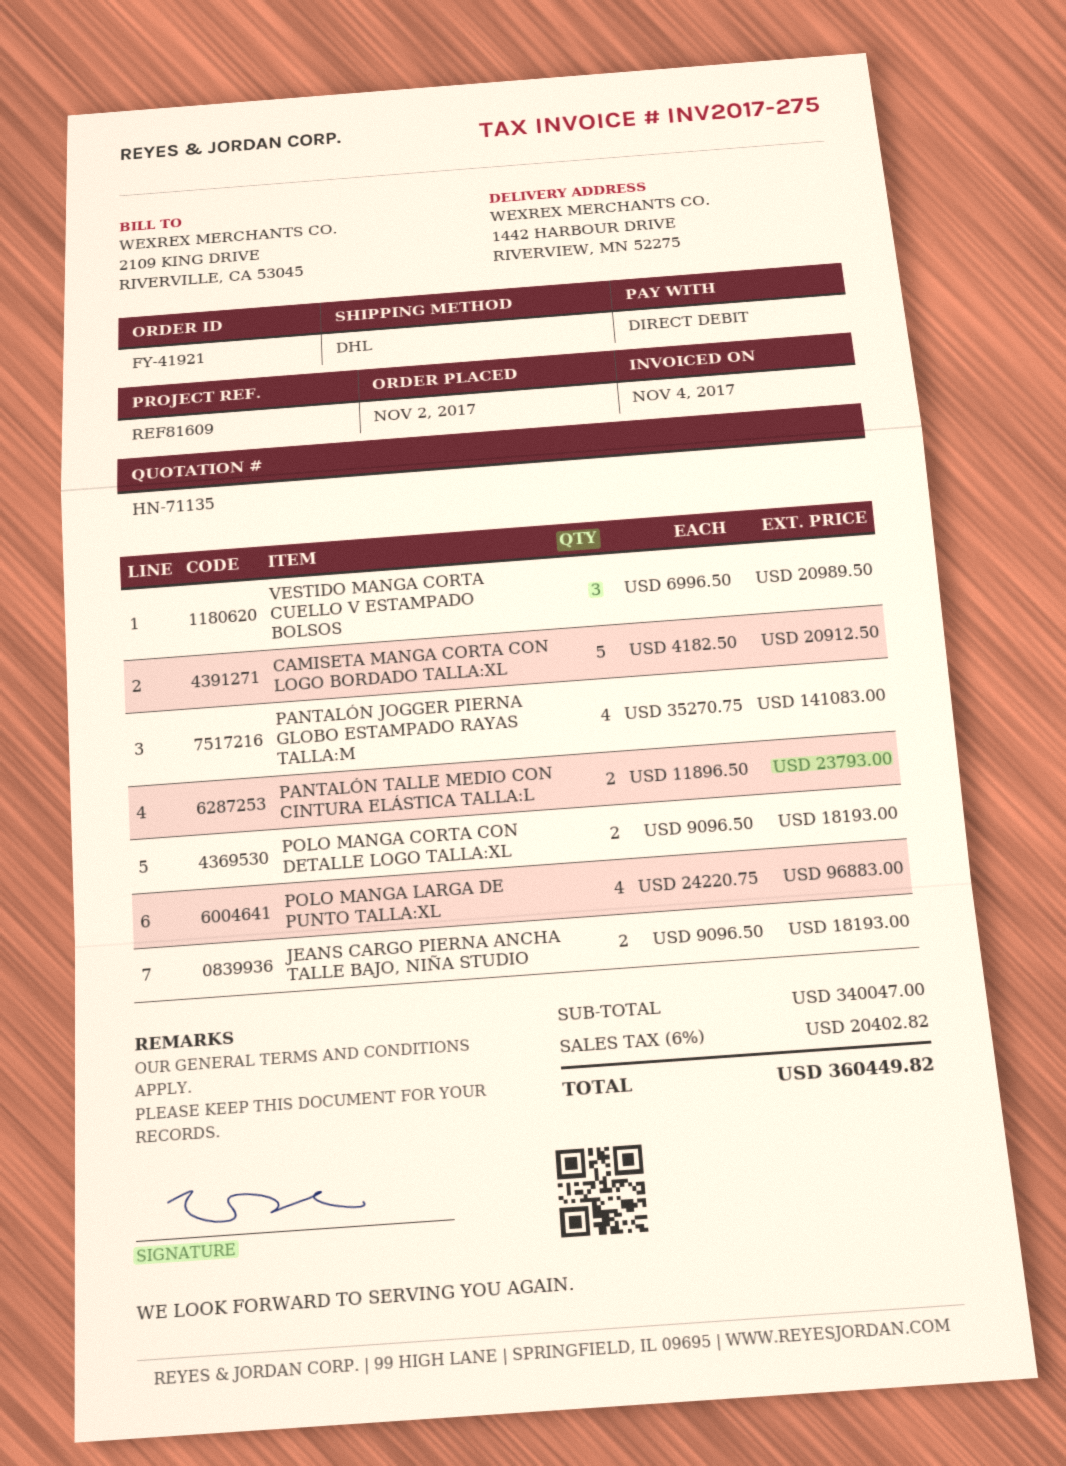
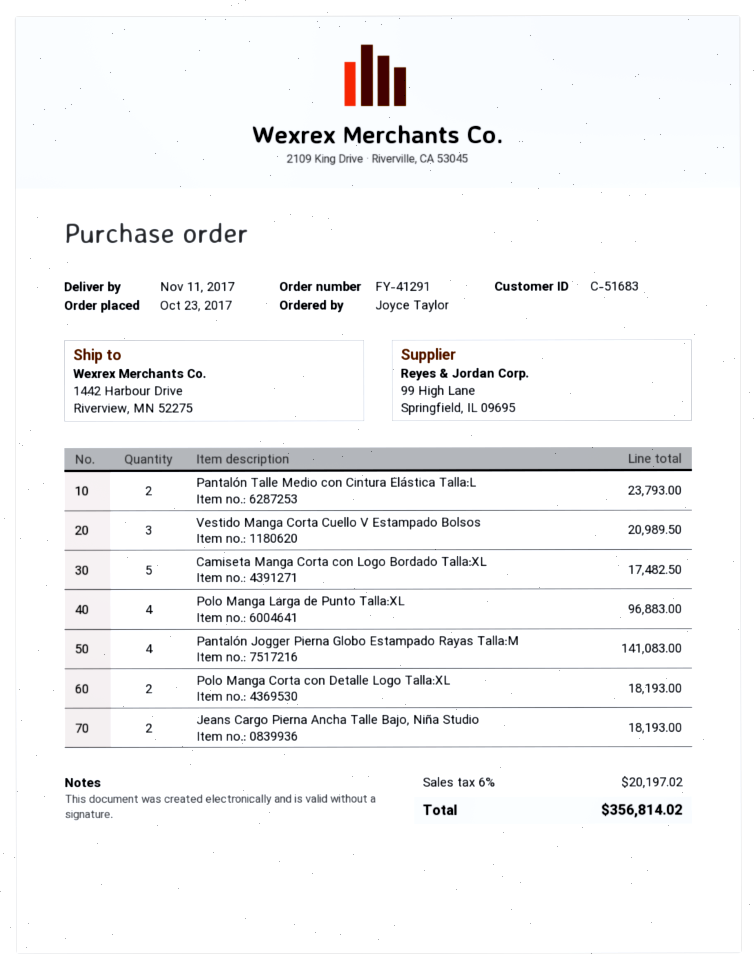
order number: FY-41921 -> FY-41291
order date: 2017-11-02 -> 2017-10-23
CAMISETA MANGA CORTA CON LOGO BORDADO TALLA:XL: 5 for 20912.50 -> 5 for 17482.50
tax: 6% = 20402.82 -> 6% = 20197.02
total: 360449.82 -> 356814.02

